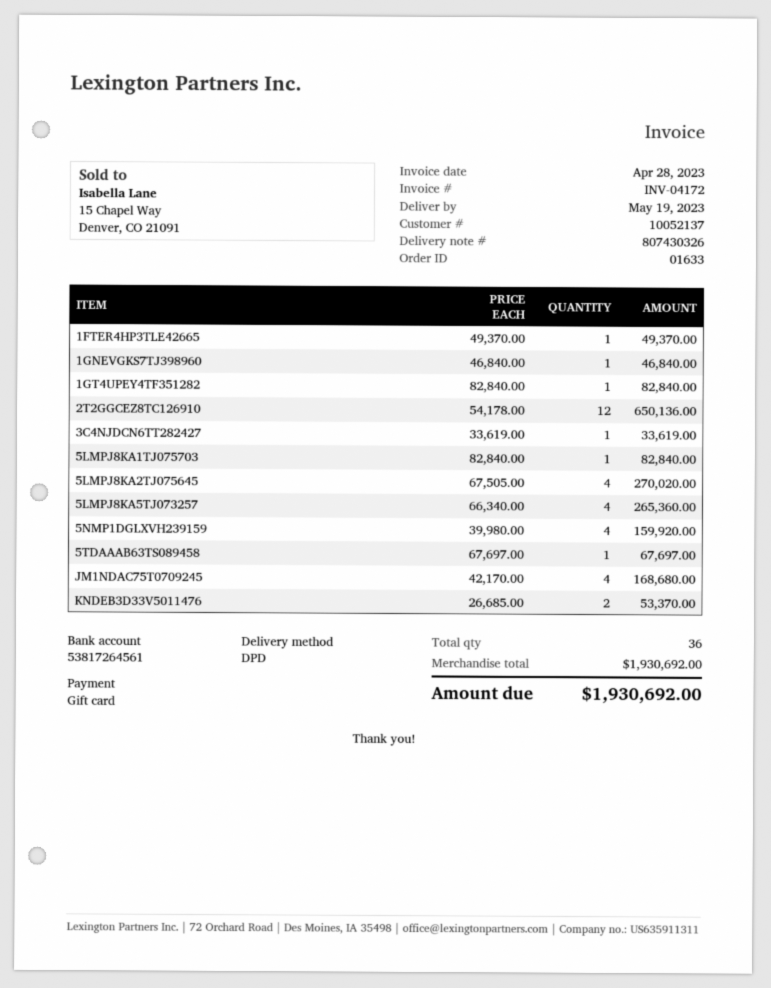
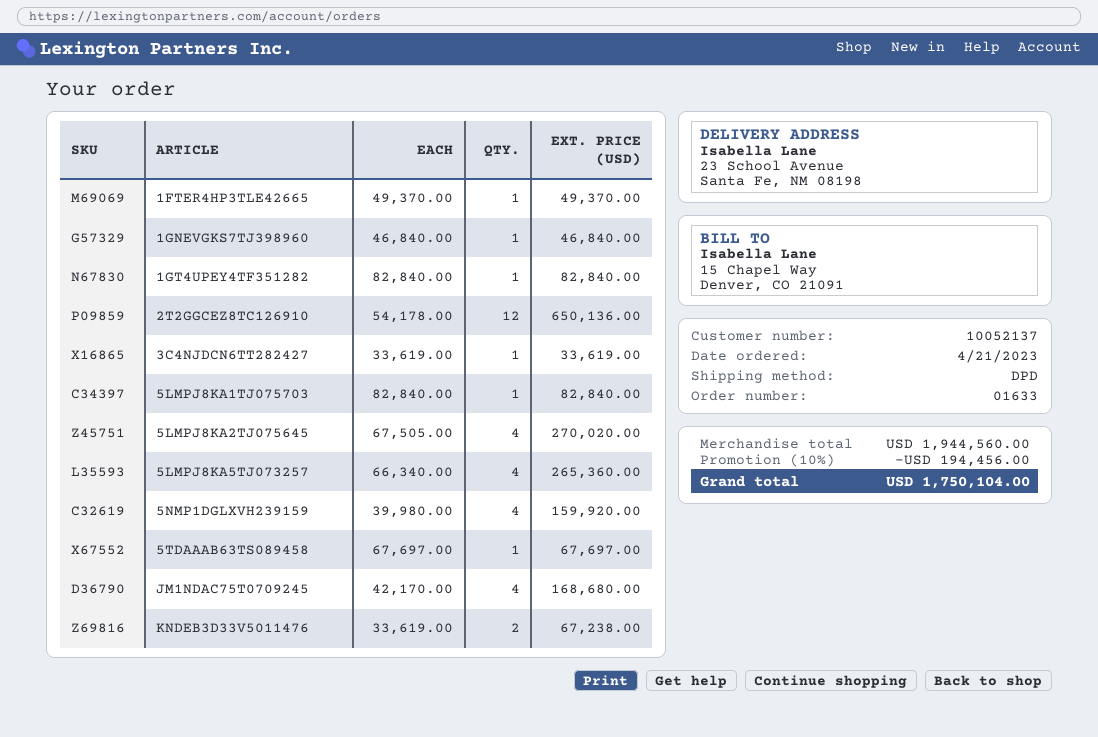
KNDEB3D33V5011476: 2 x 26685.00 = 53370.00 -> 2 x 33619.00 = 67238.00
subtotal: 1930692.00 -> 1944560.00
discount: none -> 10% = 194456.00
total: 1930692.00 -> 1750104.00

